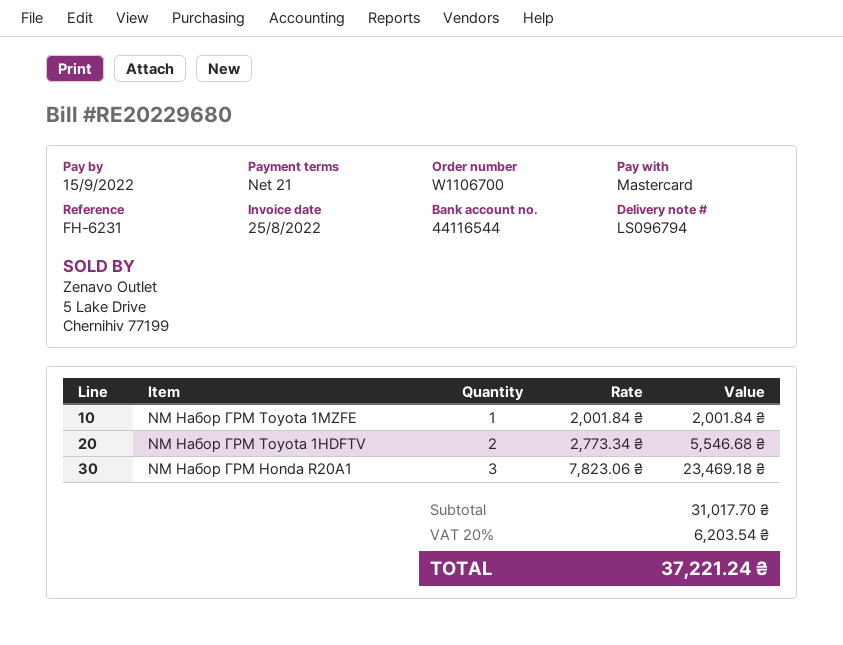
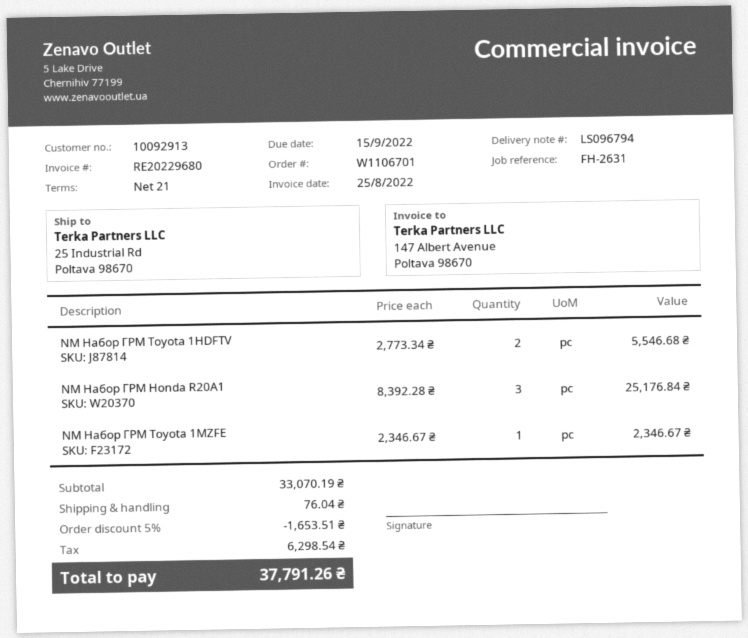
order number: W1106700 -> W1106701
reference: FH-6231 -> FH-2631
NM Набор ГРМ Toyota 1MZFE: 1 x 2001.84 = 2001.84 -> 1 x 2346.67 = 2346.67
NM Набор ГРМ Honda R20A1: 3 x 7823.06 = 23469.18 -> 3 x 8392.28 = 25176.84
subtotal: 31017.70 -> 33070.19
discount: none -> 5% = 1653.51
shipping: none -> 76.04
tax: 6203.54 -> 6298.54
total: 37221.24 -> 37791.26

